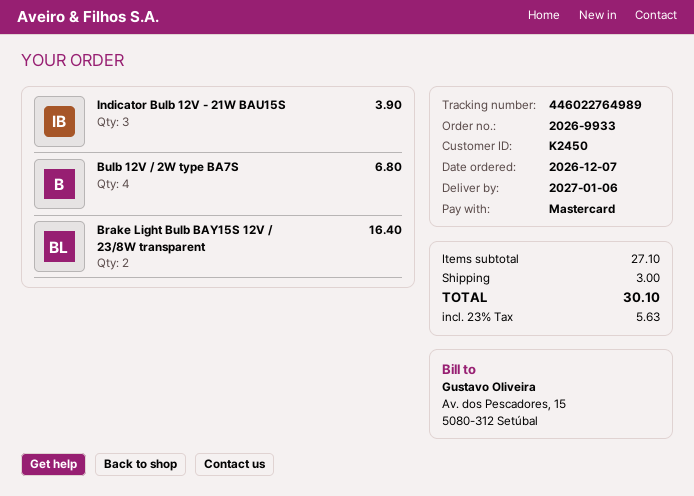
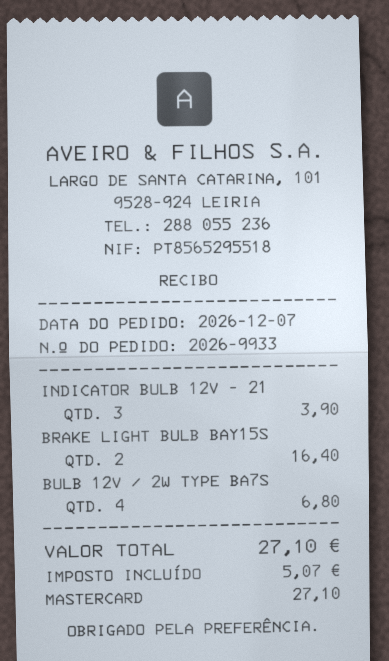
shipping: 3.00 -> none
tax: 5.63 -> 5.07
total: 30.10 -> 27.10

